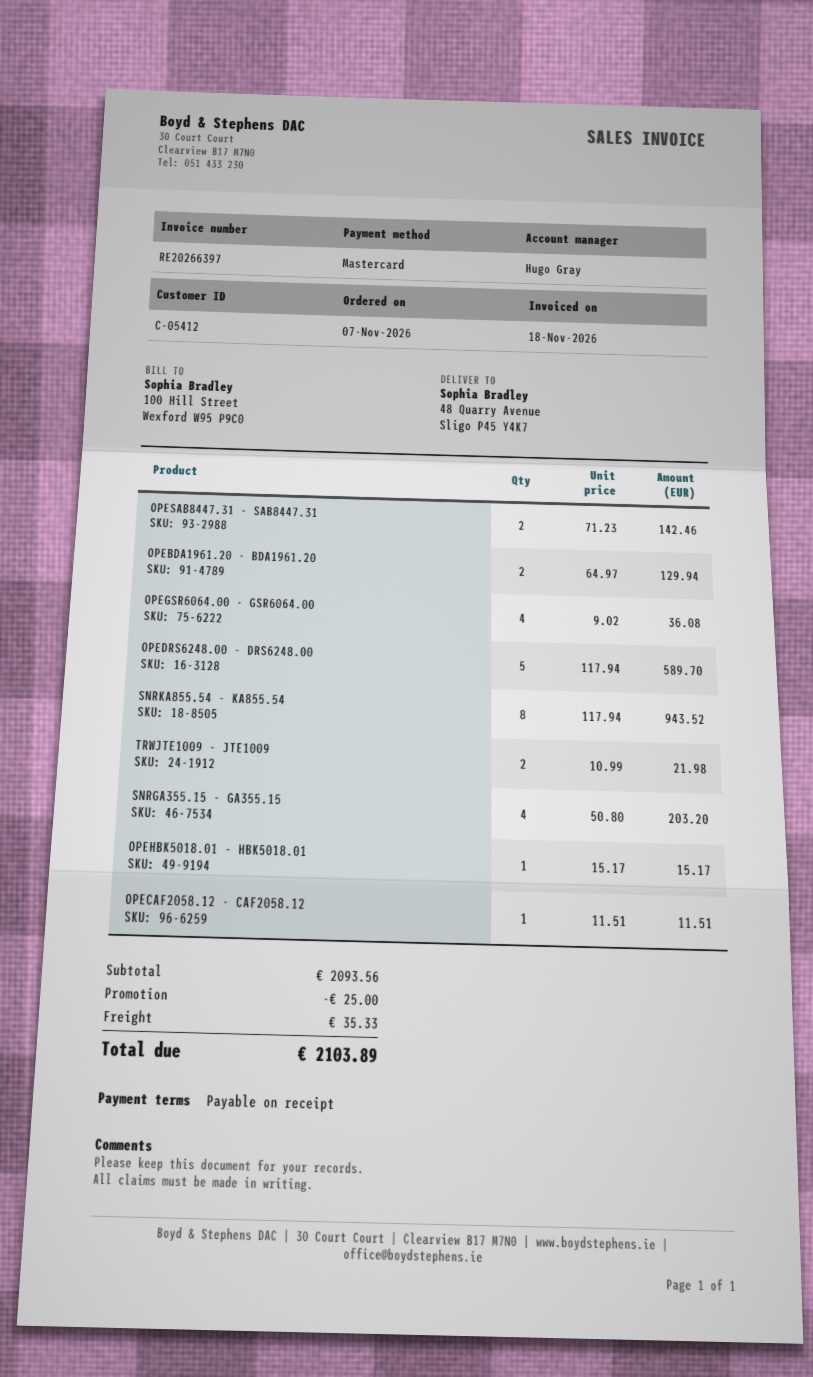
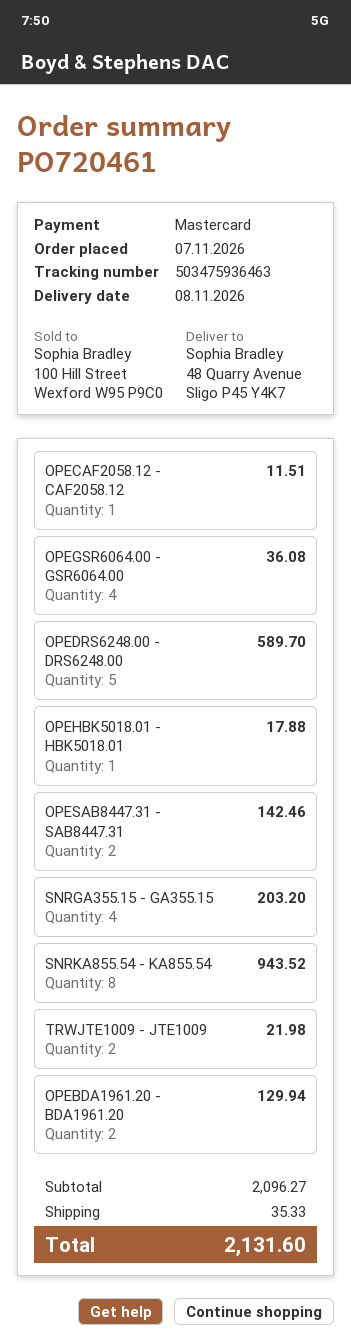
OPEHBK5018.01 - HBK5018.01: 1 for 15.17 -> 1 for 17.88
subtotal: 2093.56 -> 2096.27
discount: 25.00 -> none
total: 2103.89 -> 2131.60

